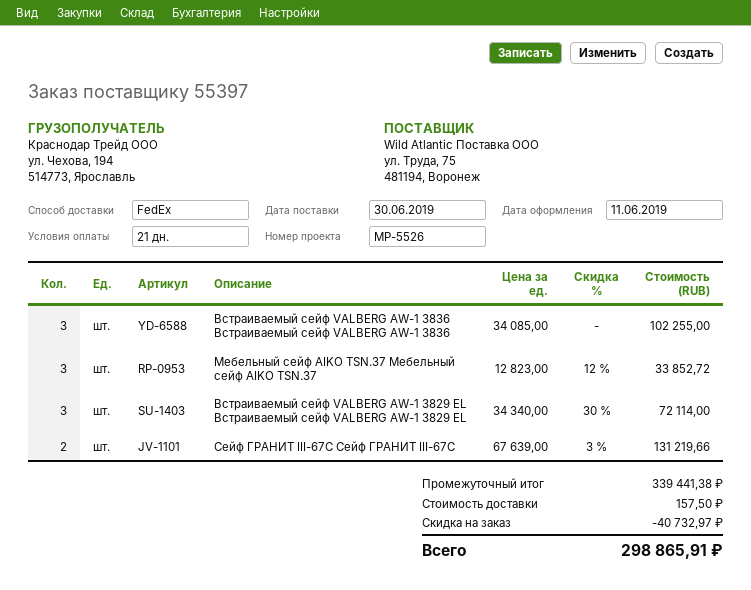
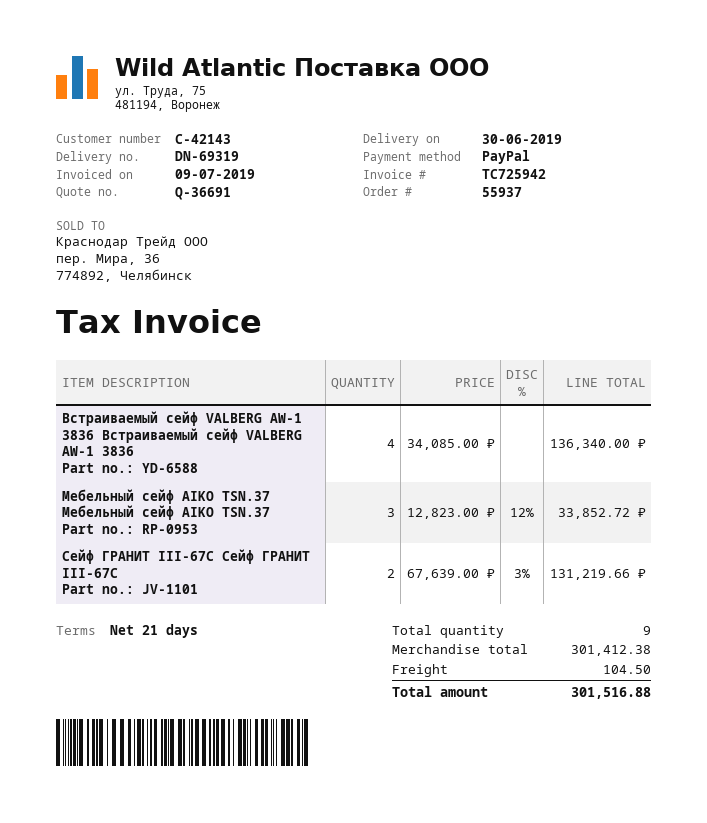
order number: 55397 -> 55937
Встраиваемый сейф VALBERG AW-1 3836 Встраиваемый сейф VALBERG AW-1 3836: 3 x 34085.00 = 102255.00 -> 4 x 34085.00 = 136340.00
Встраиваемый сейф VALBERG AW-1 3829 EL Встраиваемый сейф VALBERG AW-1 3829 EL: 3 x 34340.00 - 30% = 72114.00 -> none
subtotal: 339441.38 -> 301412.38
discount: 40732.97 -> none
shipping: 157.50 -> 104.50
total: 298865.91 -> 301516.88

